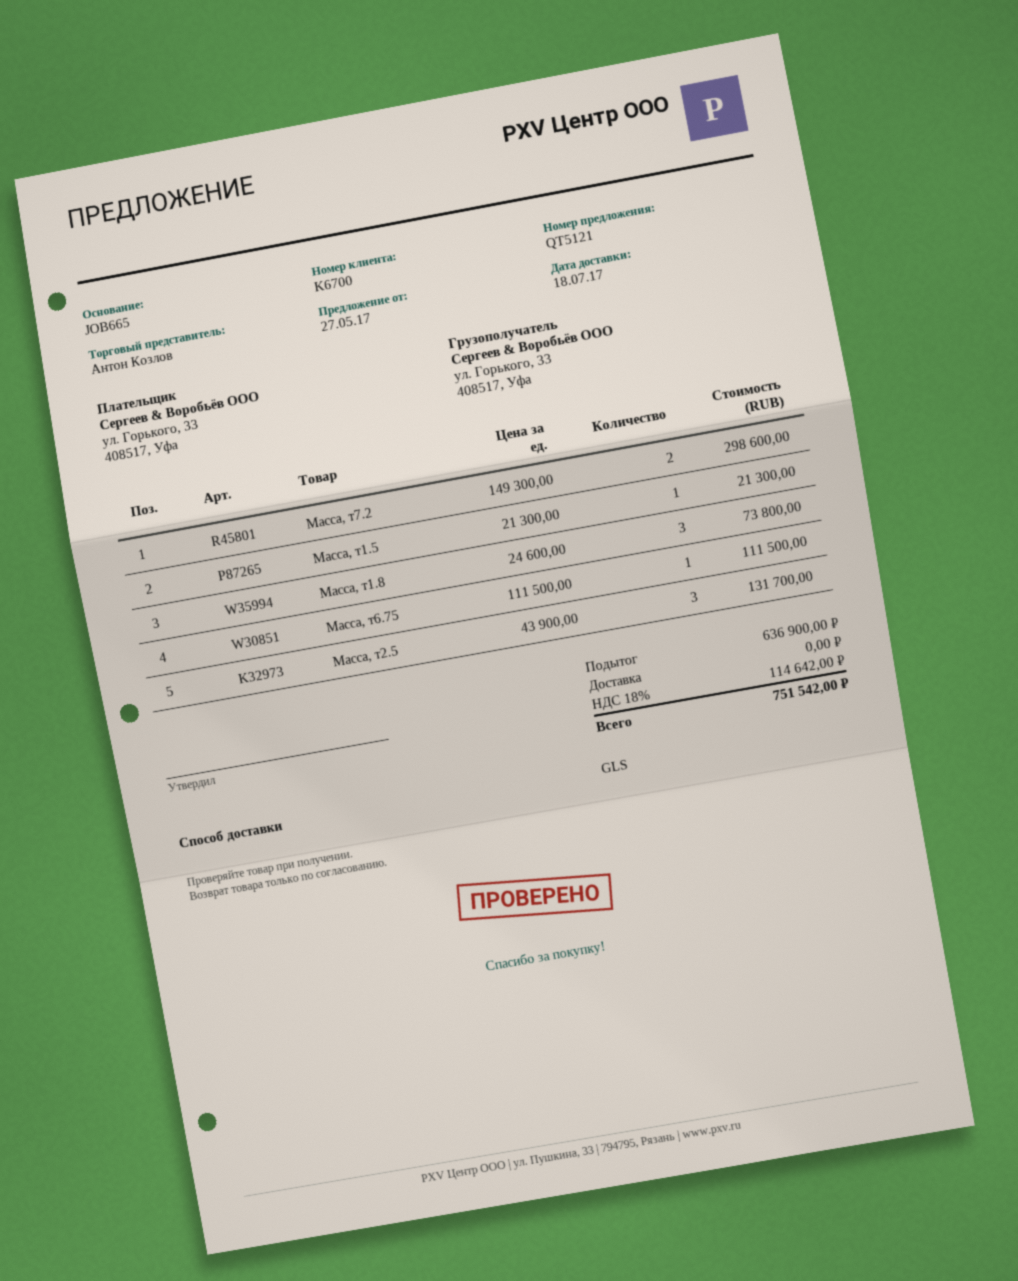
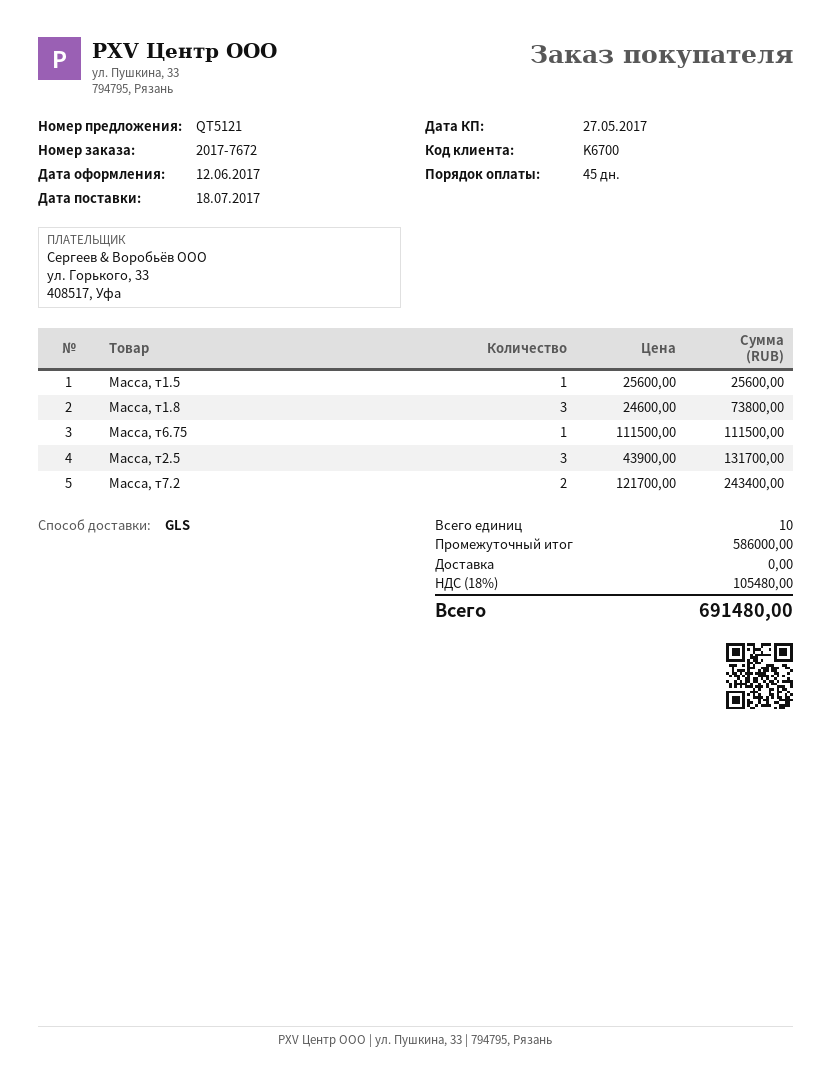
Масса, т7.2: 2 x 149300.00 = 298600.00 -> 2 x 121700.00 = 243400.00
Масса, т1.5: 1 x 21300.00 = 21300.00 -> 1 x 25600.00 = 25600.00
subtotal: 636900.00 -> 586000.00
tax: 18% = 114642.00 -> 18% = 105480.00
total: 751542.00 -> 691480.00

